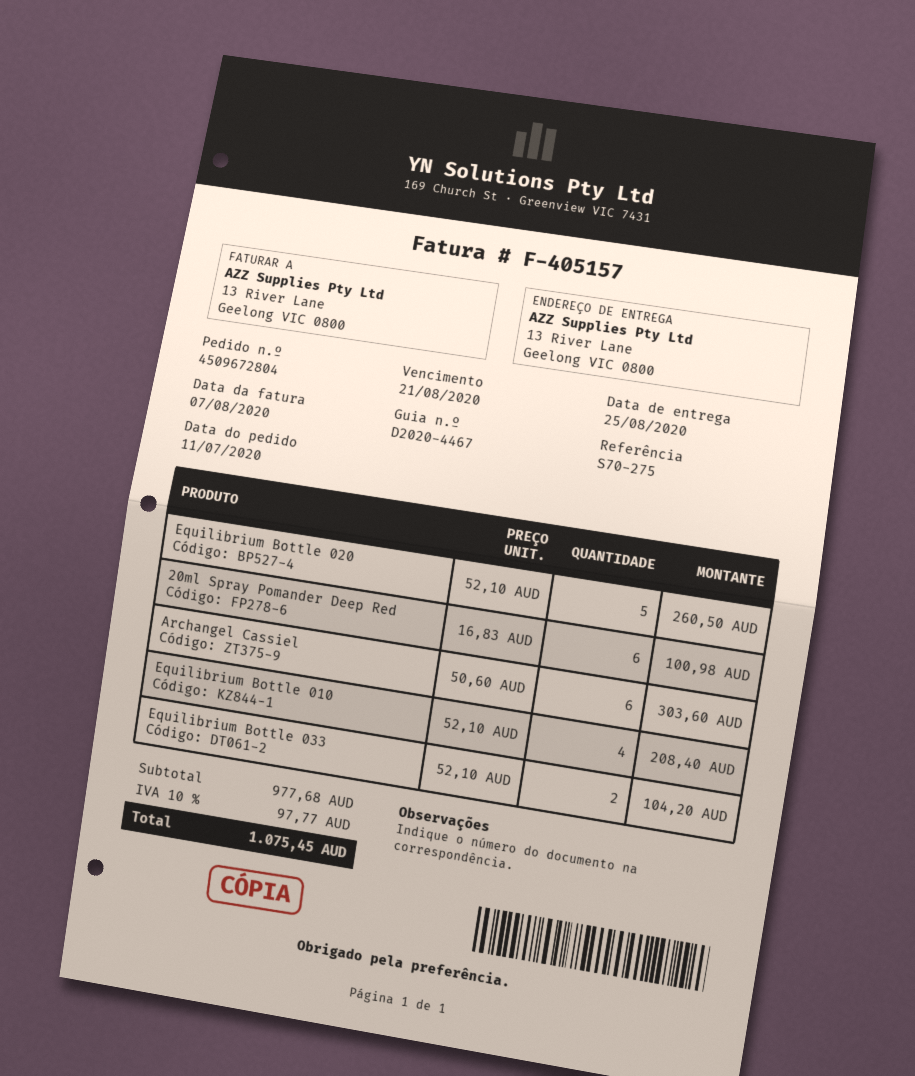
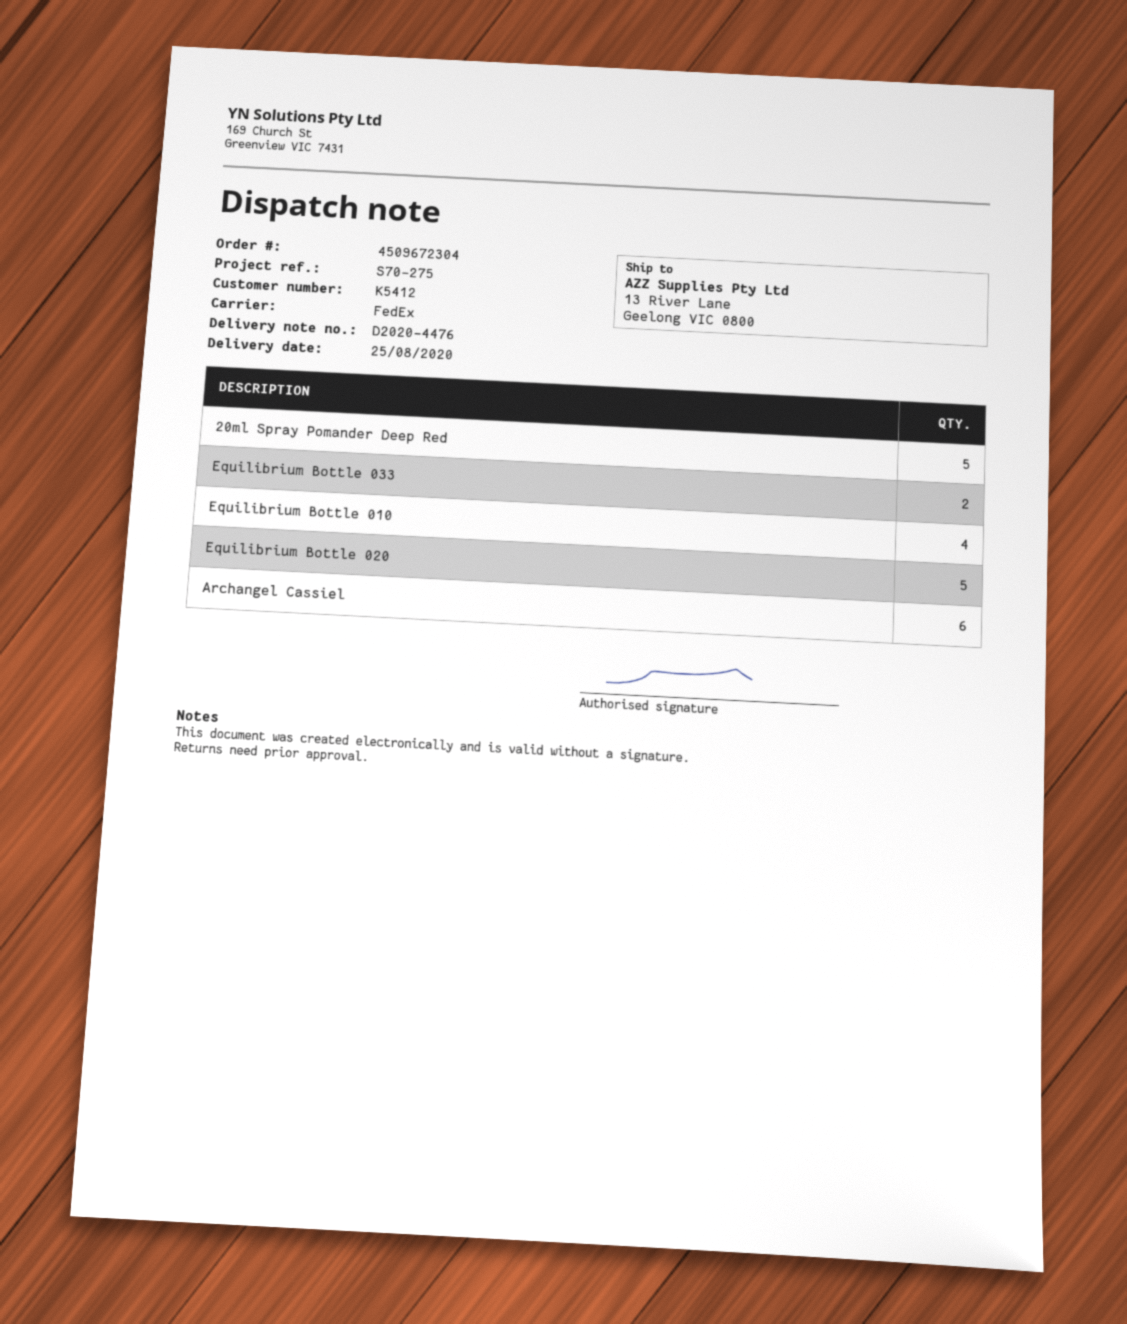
order number: 4509672804 -> 4509672304
delivery note number: D2020-4467 -> D2020-4476
20ml Spray Pomander Deep Red: 6 -> 5

